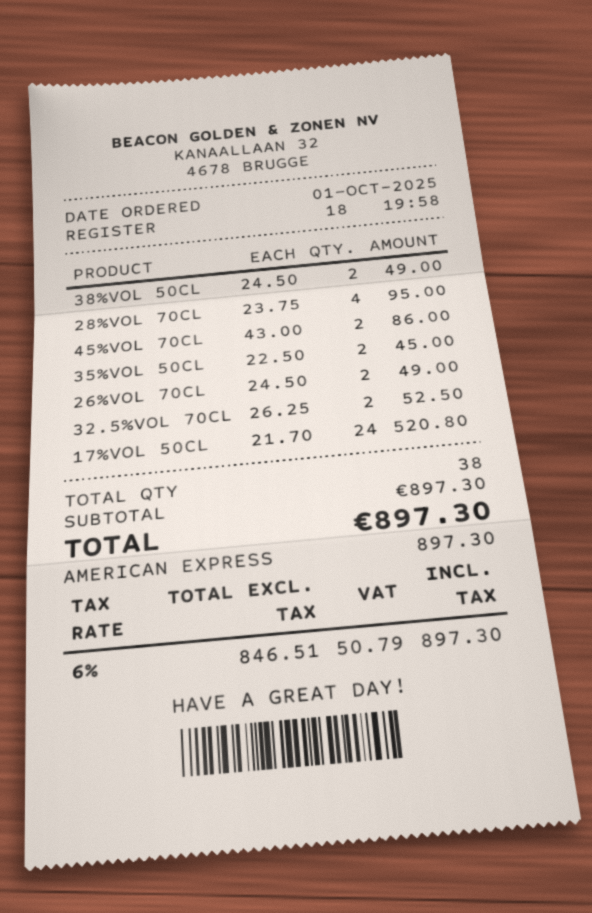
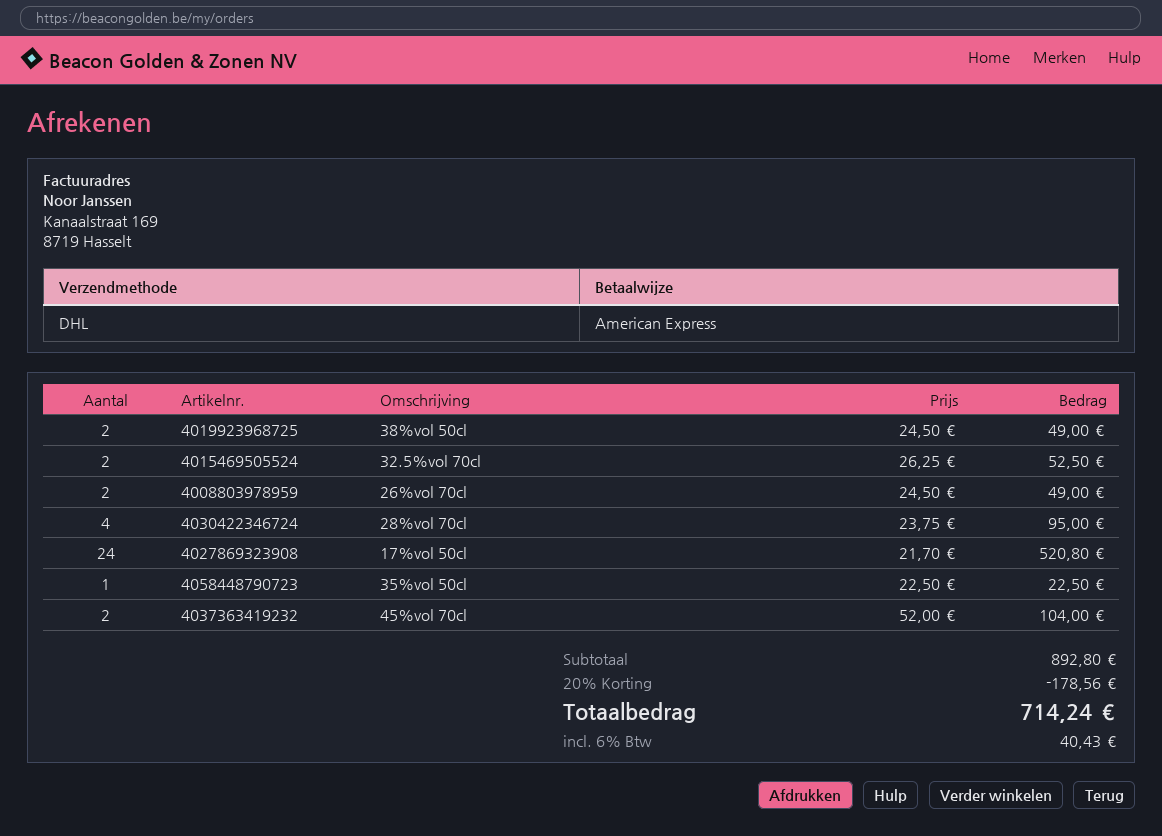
45%VOL 70CL: 2 x 43.00 = 86.00 -> 2 x 52.00 = 104.00
35%VOL 50CL: 2 x 22.50 = 45.00 -> 1 x 22.50 = 22.50
subtotal: 897.30 -> 892.80
discount: none -> 20% = 178.56
tax: 6% = 50.79 -> 6% = 40.43
total: 897.30 -> 714.24

